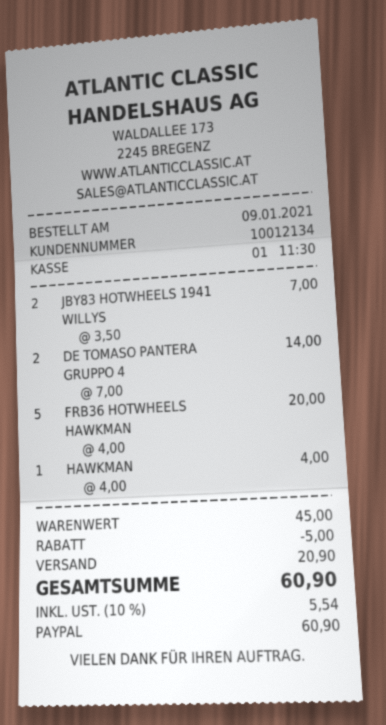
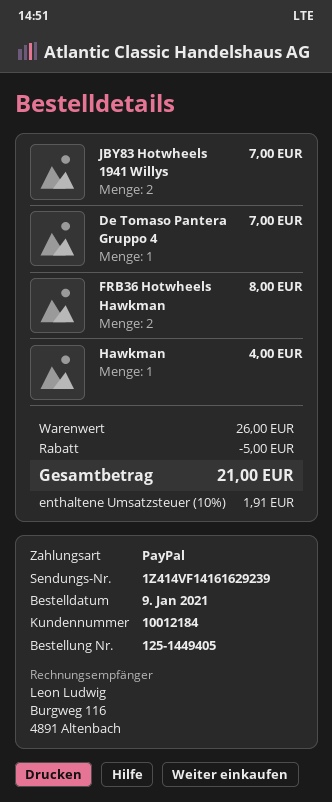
customer number: 10012134 -> 10012184
DE TOMASO PANTERA GRUPPO 4: 2 for 14.00 -> 1 for 7.00
FRB36 HOTWHEELS HAWKMAN: 5 for 20.00 -> 2 for 8.00
subtotal: 45.00 -> 26.00
shipping: 20.90 -> none
tax: 10% = 5.54 -> 10% = 1.91
total: 60.90 -> 21.00

